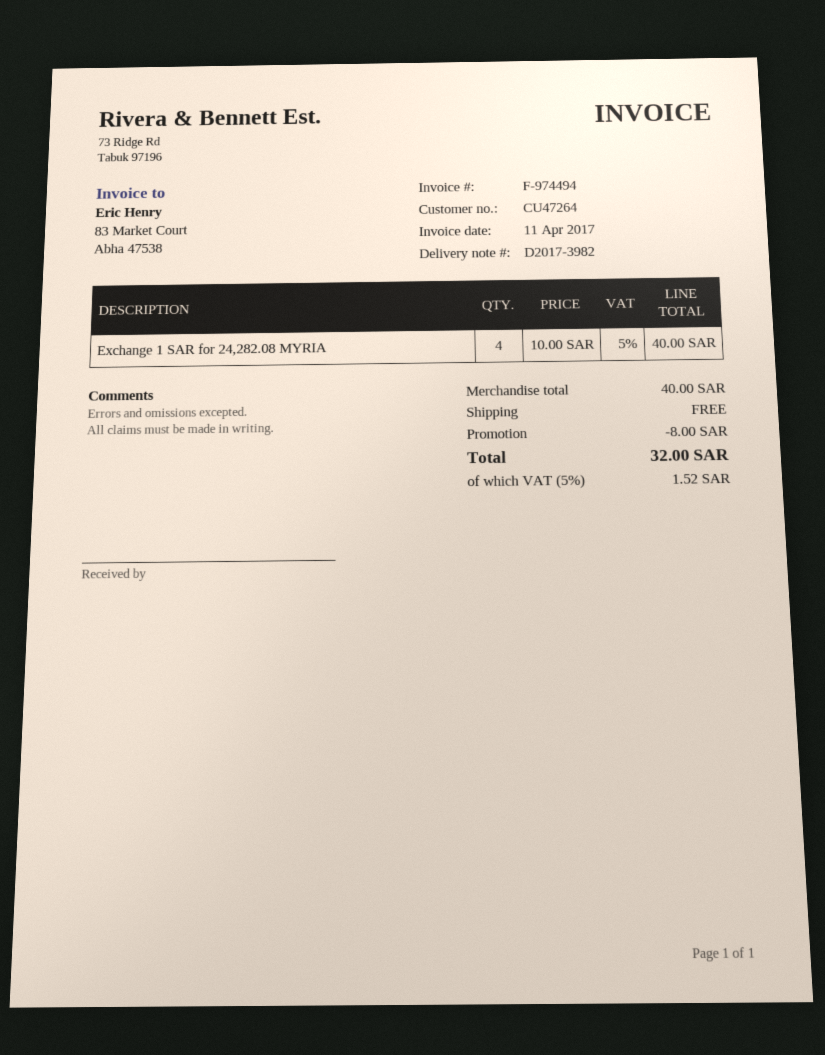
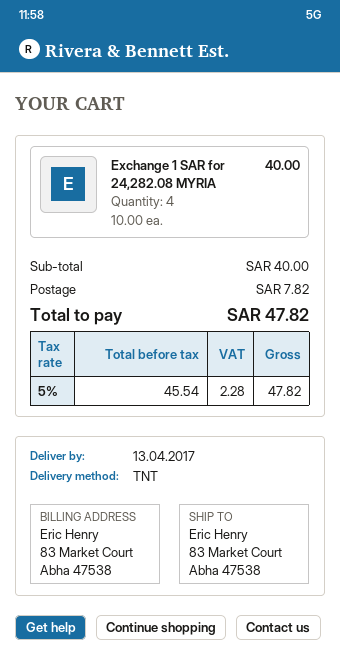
discount: 8.00 -> none
shipping: 0.00 -> 7.82
tax: 5% = 1.52 -> 5% = 2.28
total: 32.00 -> 47.82

